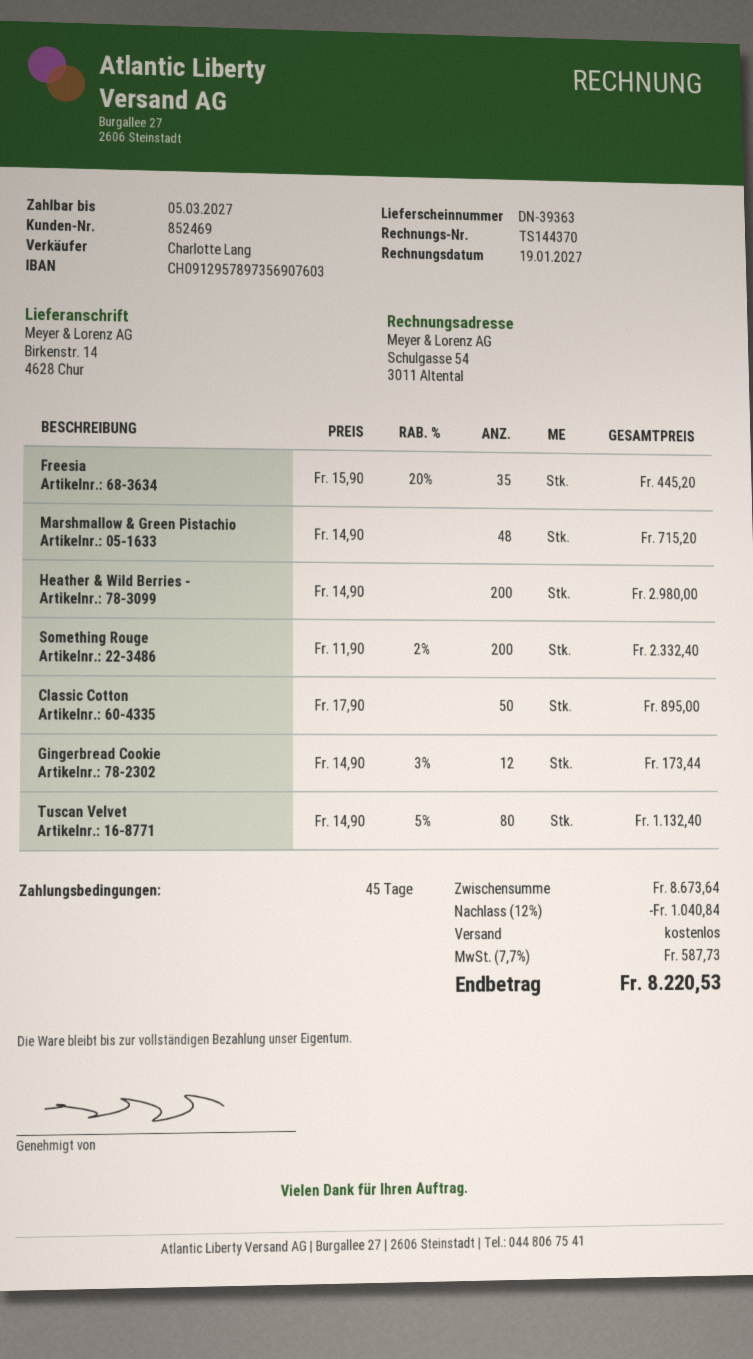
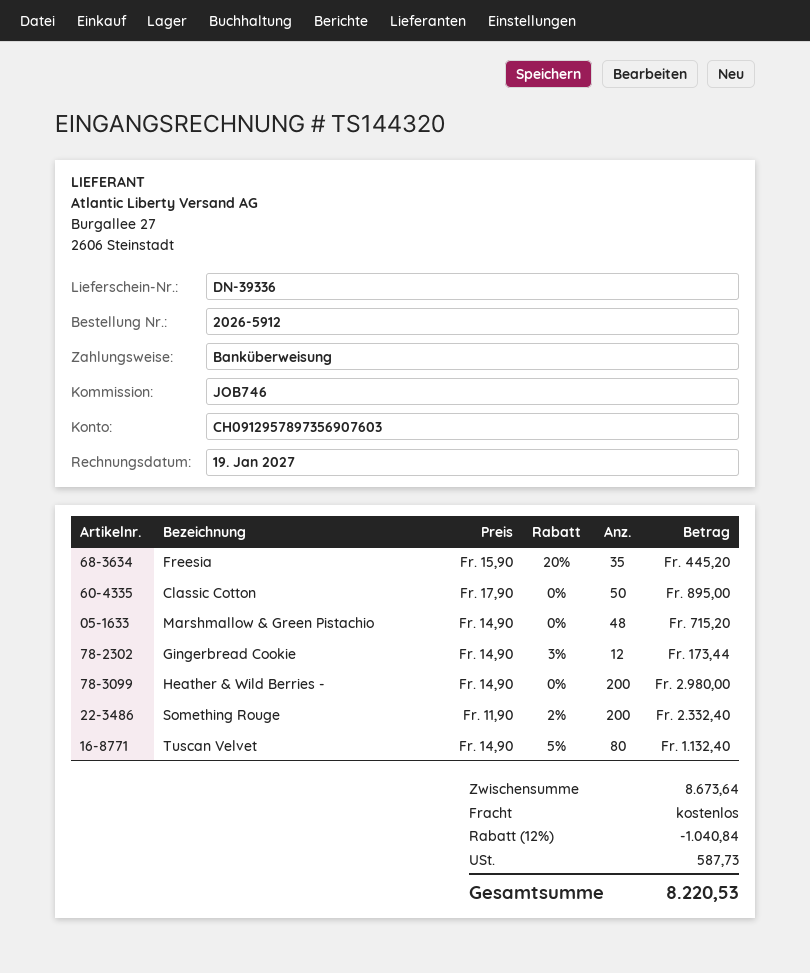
delivery note number: DN-39363 -> DN-39336
invoice number: TS144370 -> TS144320

